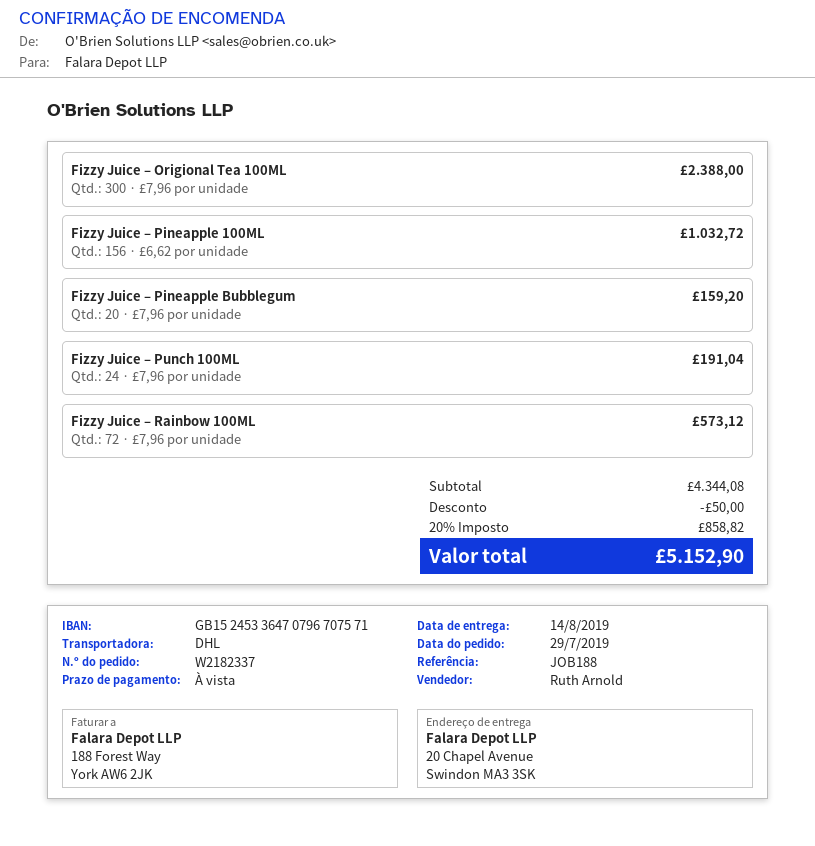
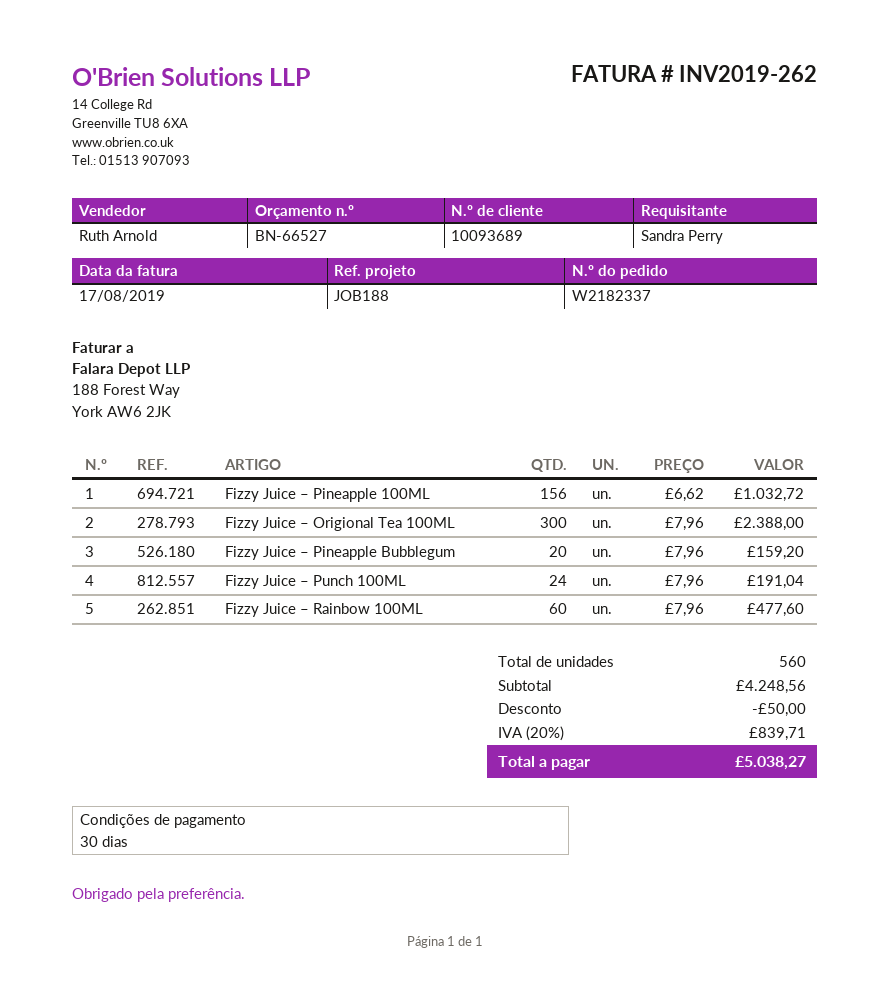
payment terms: on receipt -> 30 days
Fizzy Juice – Rainbow 100ML: 72 x 7.96 = 573.12 -> 60 x 7.96 = 477.60
subtotal: 4344.08 -> 4248.56
tax: 20% = 858.82 -> 20% = 839.71
total: 5152.90 -> 5038.27

